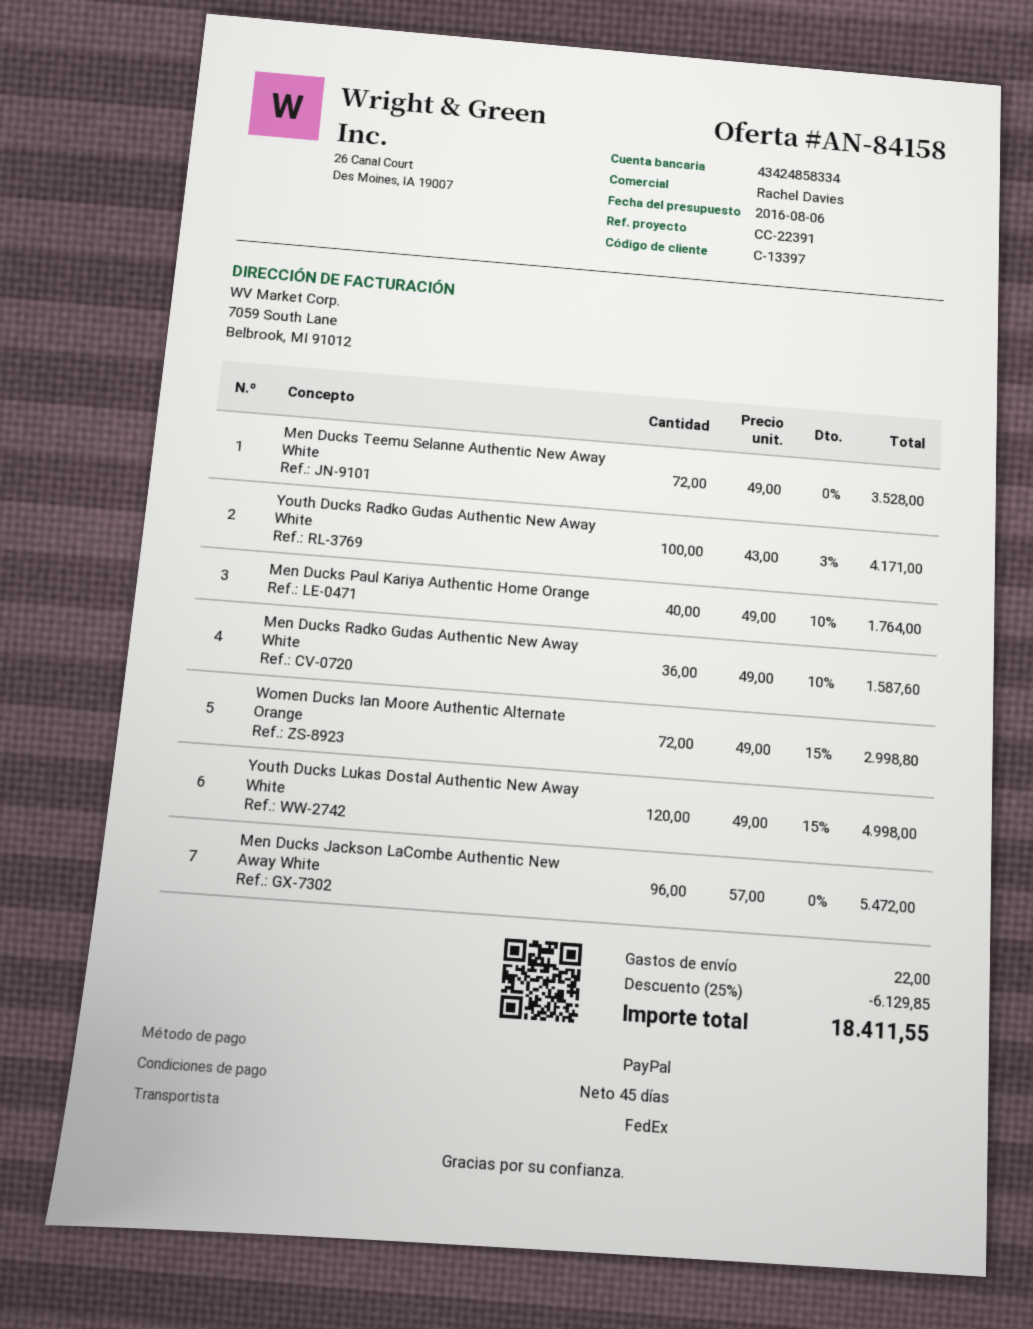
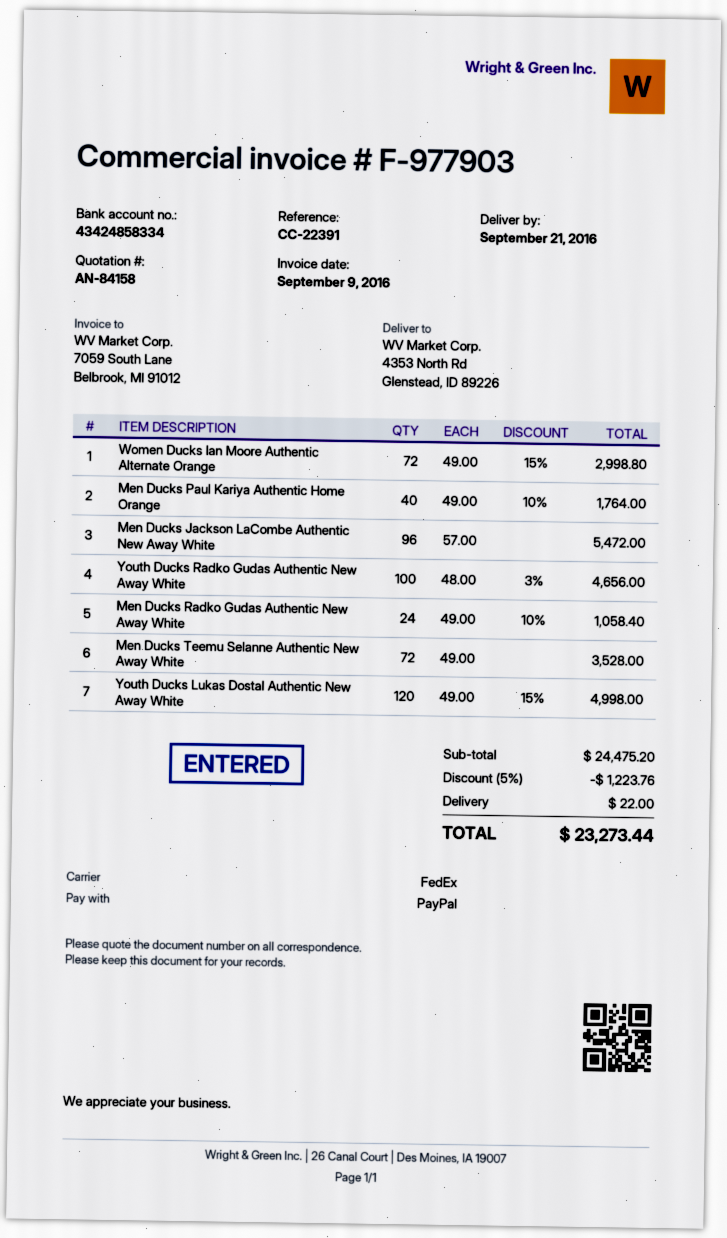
Youth Ducks Radko Gudas Authentic New Away White: 100 x 43.00 - 3% = 4171.00 -> 100 x 48.00 - 3% = 4656.00
Men Ducks Radko Gudas Authentic New Away White: 36 x 49.00 - 10% = 1587.60 -> 24 x 49.00 - 10% = 1058.40
discount: 25% = 6129.85 -> 5% = 1223.76
total: 18411.55 -> 23273.44

